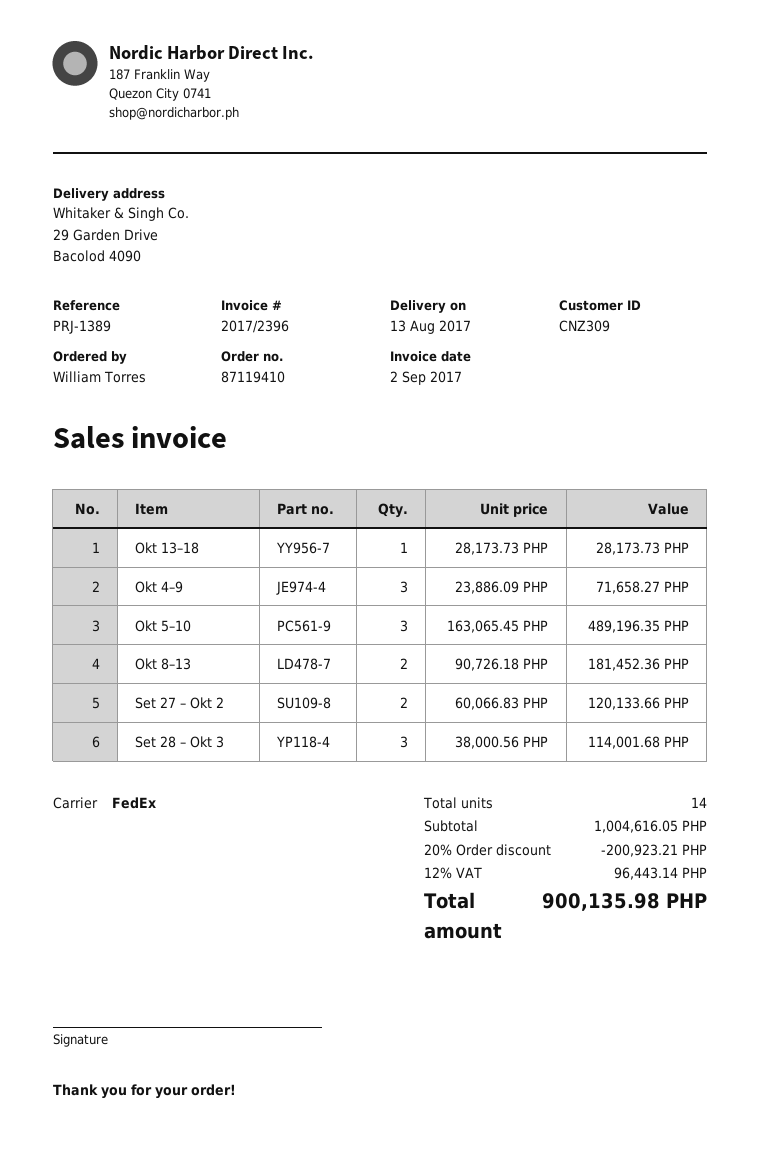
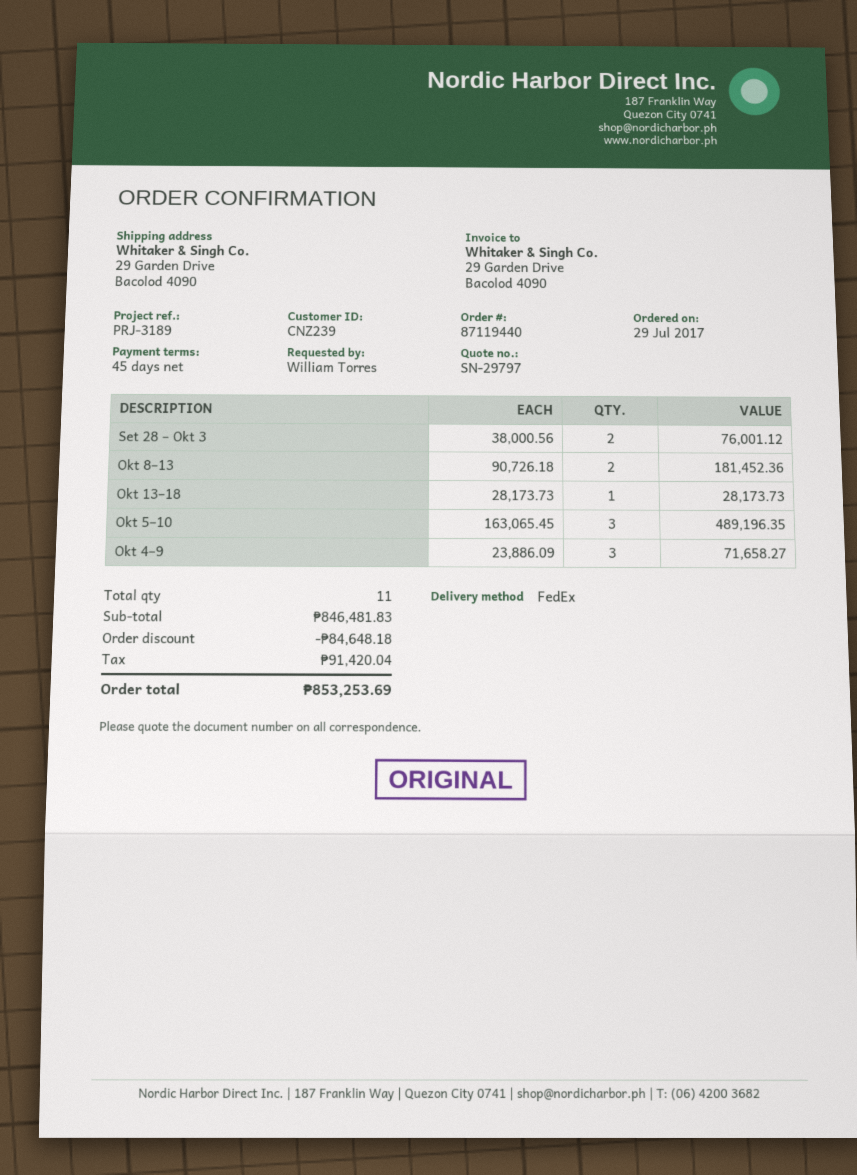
order number: 87119410 -> 87119440
customer number: CNZ309 -> CNZ239
reference: PRJ-1389 -> PRJ-3189
Set 27 – Okt 2: 2 x 60066.83 = 120133.66 -> none
Set 28 – Okt 3: 3 x 38000.56 = 114001.68 -> 2 x 38000.56 = 76001.12
total quantity: 14 -> 11
subtotal: 1004616.05 -> 846481.83
discount: 200923.21 -> 84648.18
tax: 96443.14 -> 91420.04
total: 900135.98 -> 853253.69

